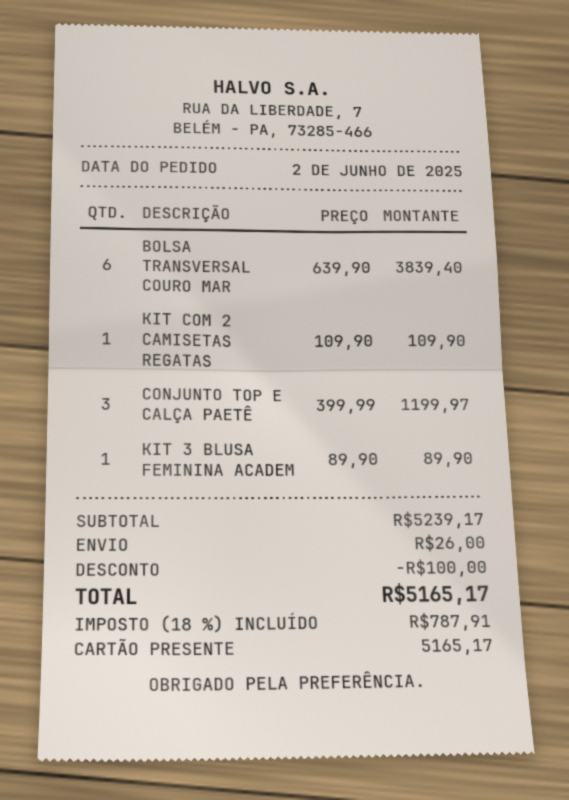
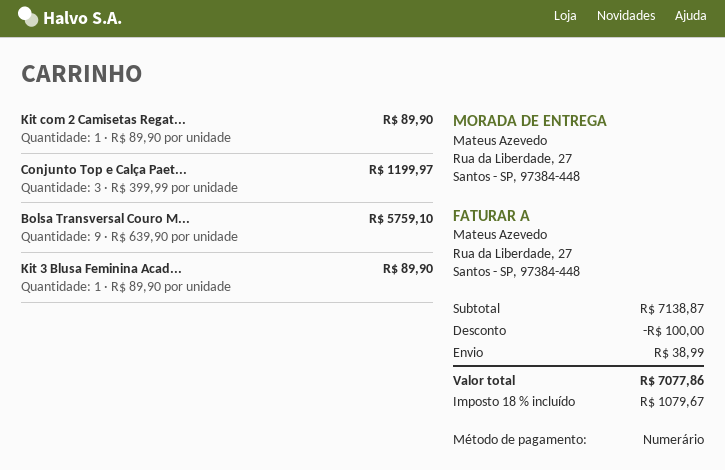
payment method: gift card -> cash
BOLSA TRANSVERSAL COURO MAR: 6 x 639.90 = 3839.40 -> 9 x 639.90 = 5759.10
KIT COM 2 CAMISETAS REGATAS: 1 x 109.90 = 109.90 -> 1 x 89.90 = 89.90
subtotal: 5239.17 -> 7138.87
shipping: 26.00 -> 38.99
tax: 18% = 787.91 -> 18% = 1079.67
total: 5165.17 -> 7077.86

